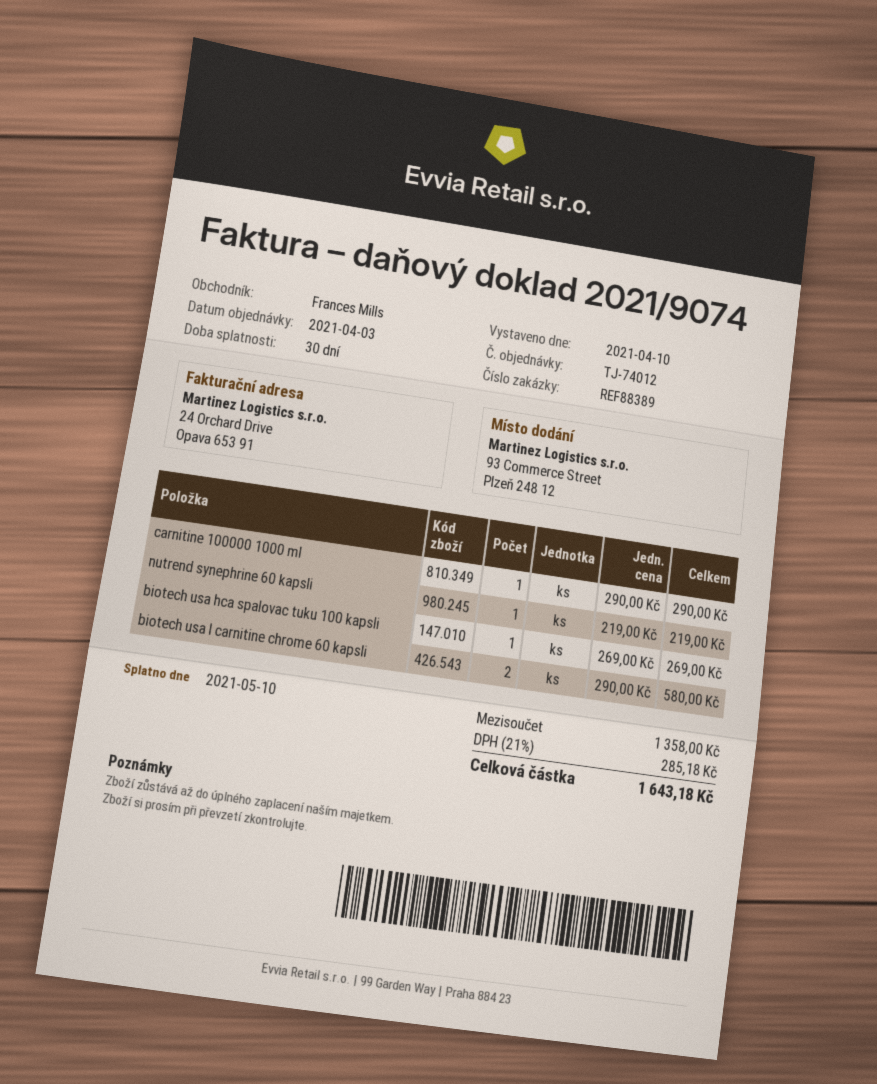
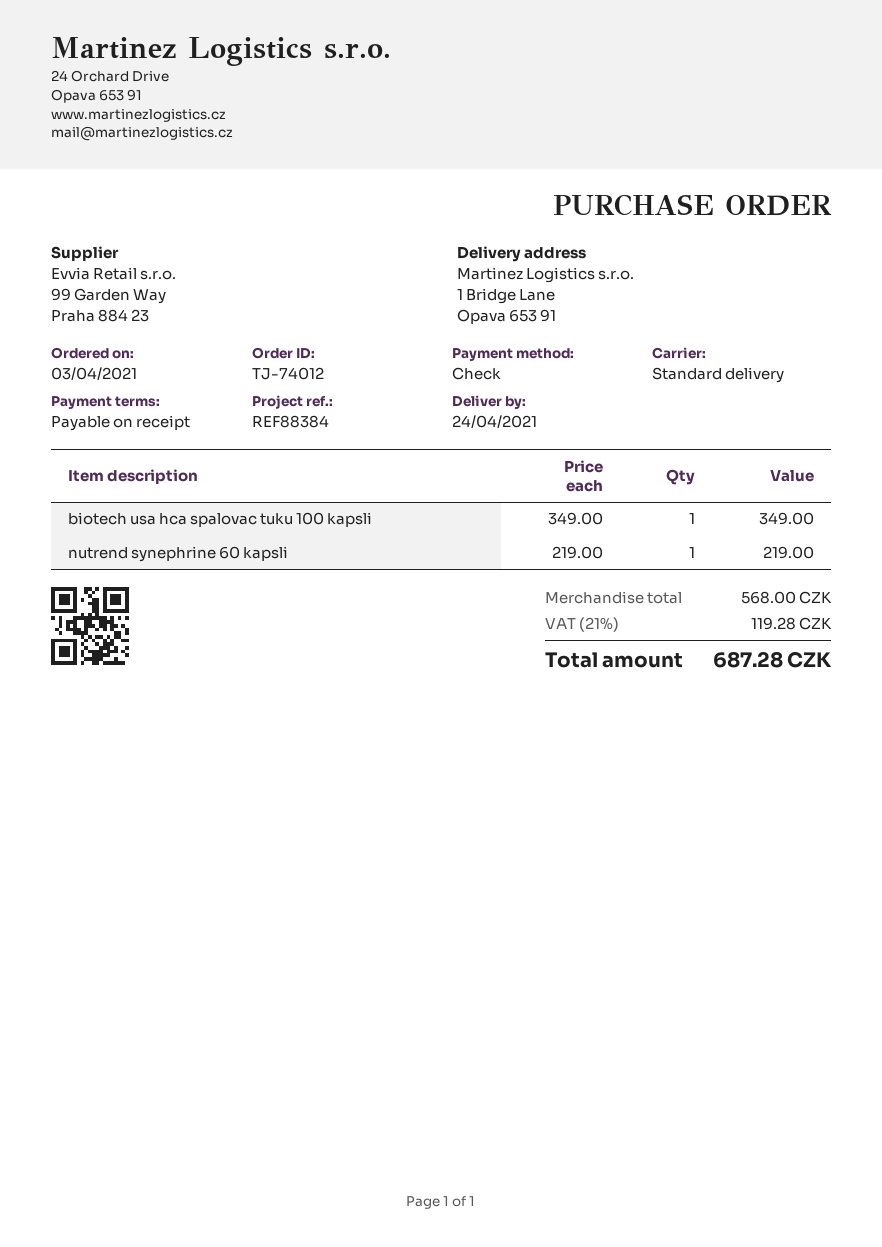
payment terms: 30 days -> on receipt
reference: REF88389 -> REF88384
ship to: 93 Commerce Street, Plzeň 248 12 -> 1 Bridge Lane, Opava 653 91
carnitine 100000 1000 ml: 1 x 290.00 = 290.00 -> none
biotech usa hca spalovac tuku 100 kapsli: 1 x 269.00 = 269.00 -> 1 x 349.00 = 349.00
biotech usa l carnitine chrome 60 kapsli: 2 x 290.00 = 580.00 -> none
subtotal: 1358.00 -> 568.00
tax: 21% = 285.18 -> 21% = 119.28
total: 1643.18 -> 687.28

